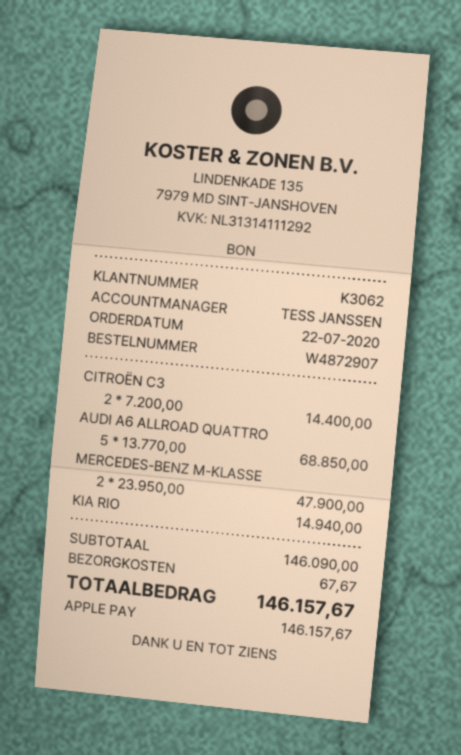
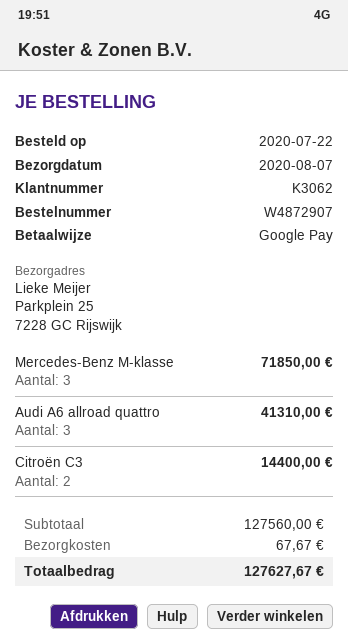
payment method: Apple Pay -> Google Pay
AUDI A6 ALLROAD QUATTRO: 5 for 68850.00 -> 3 for 41310.00
MERCEDES-BENZ M-KLASSE: 2 for 47900.00 -> 3 for 71850.00
KIA RIO: 1 for 14940.00 -> none
subtotal: 146090.00 -> 127560.00
total: 146157.67 -> 127627.67

